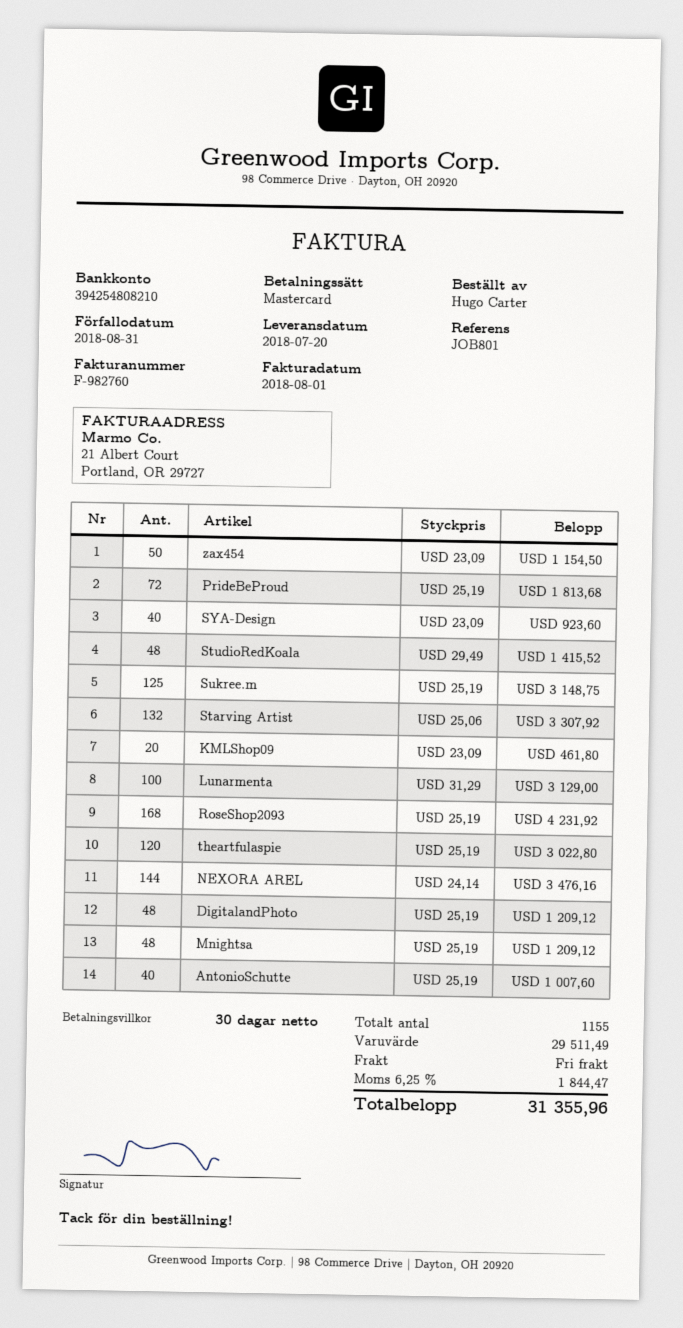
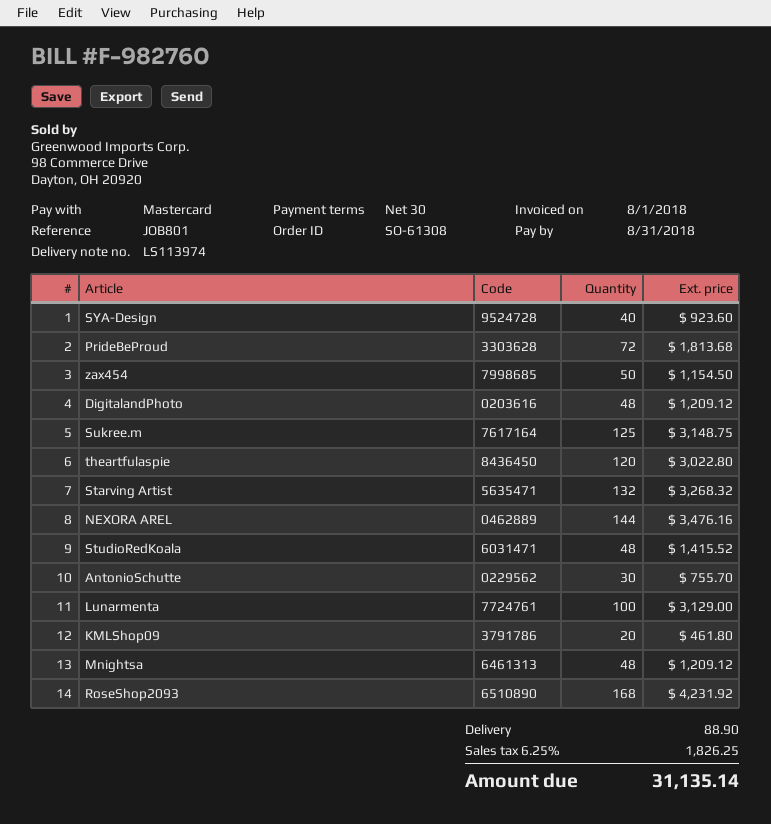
Starving Artist: 132 for 3307.92 -> 132 for 3268.32
AntonioSchutte: 40 for 1007.60 -> 30 for 755.70
shipping: 0.00 -> 88.90
tax: 6.25% = 1844.47 -> 6.25% = 1826.25
total: 31355.96 -> 31135.14

